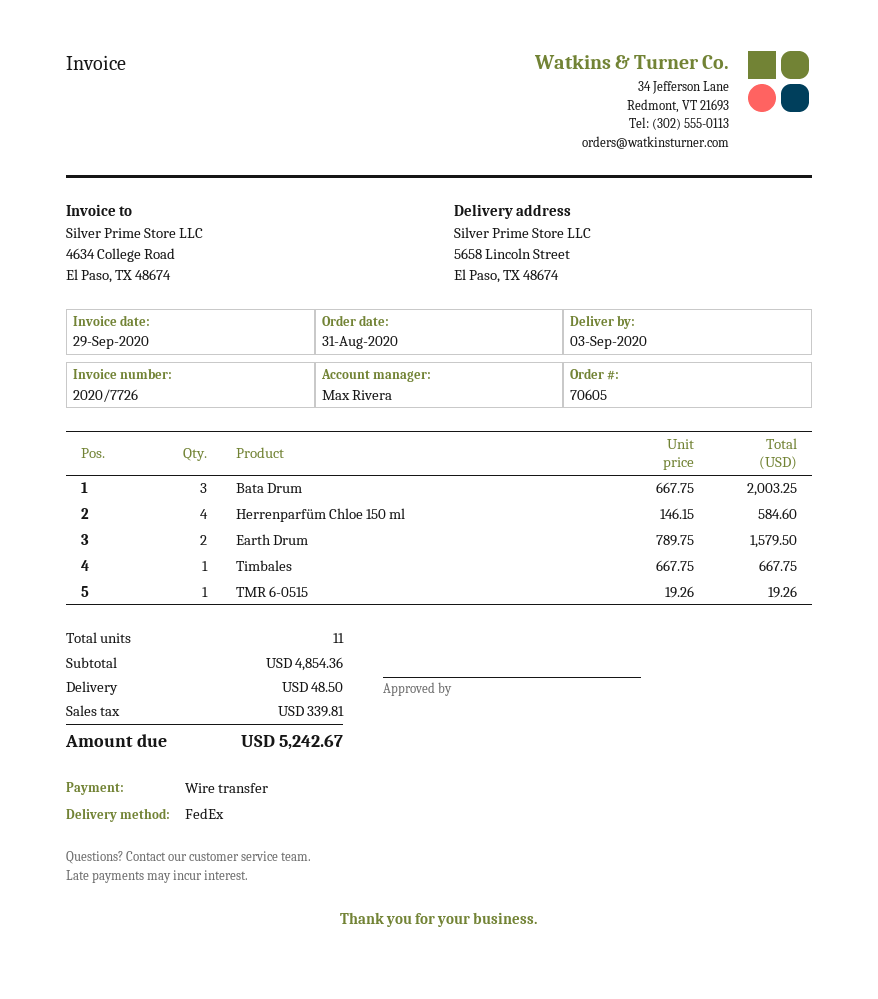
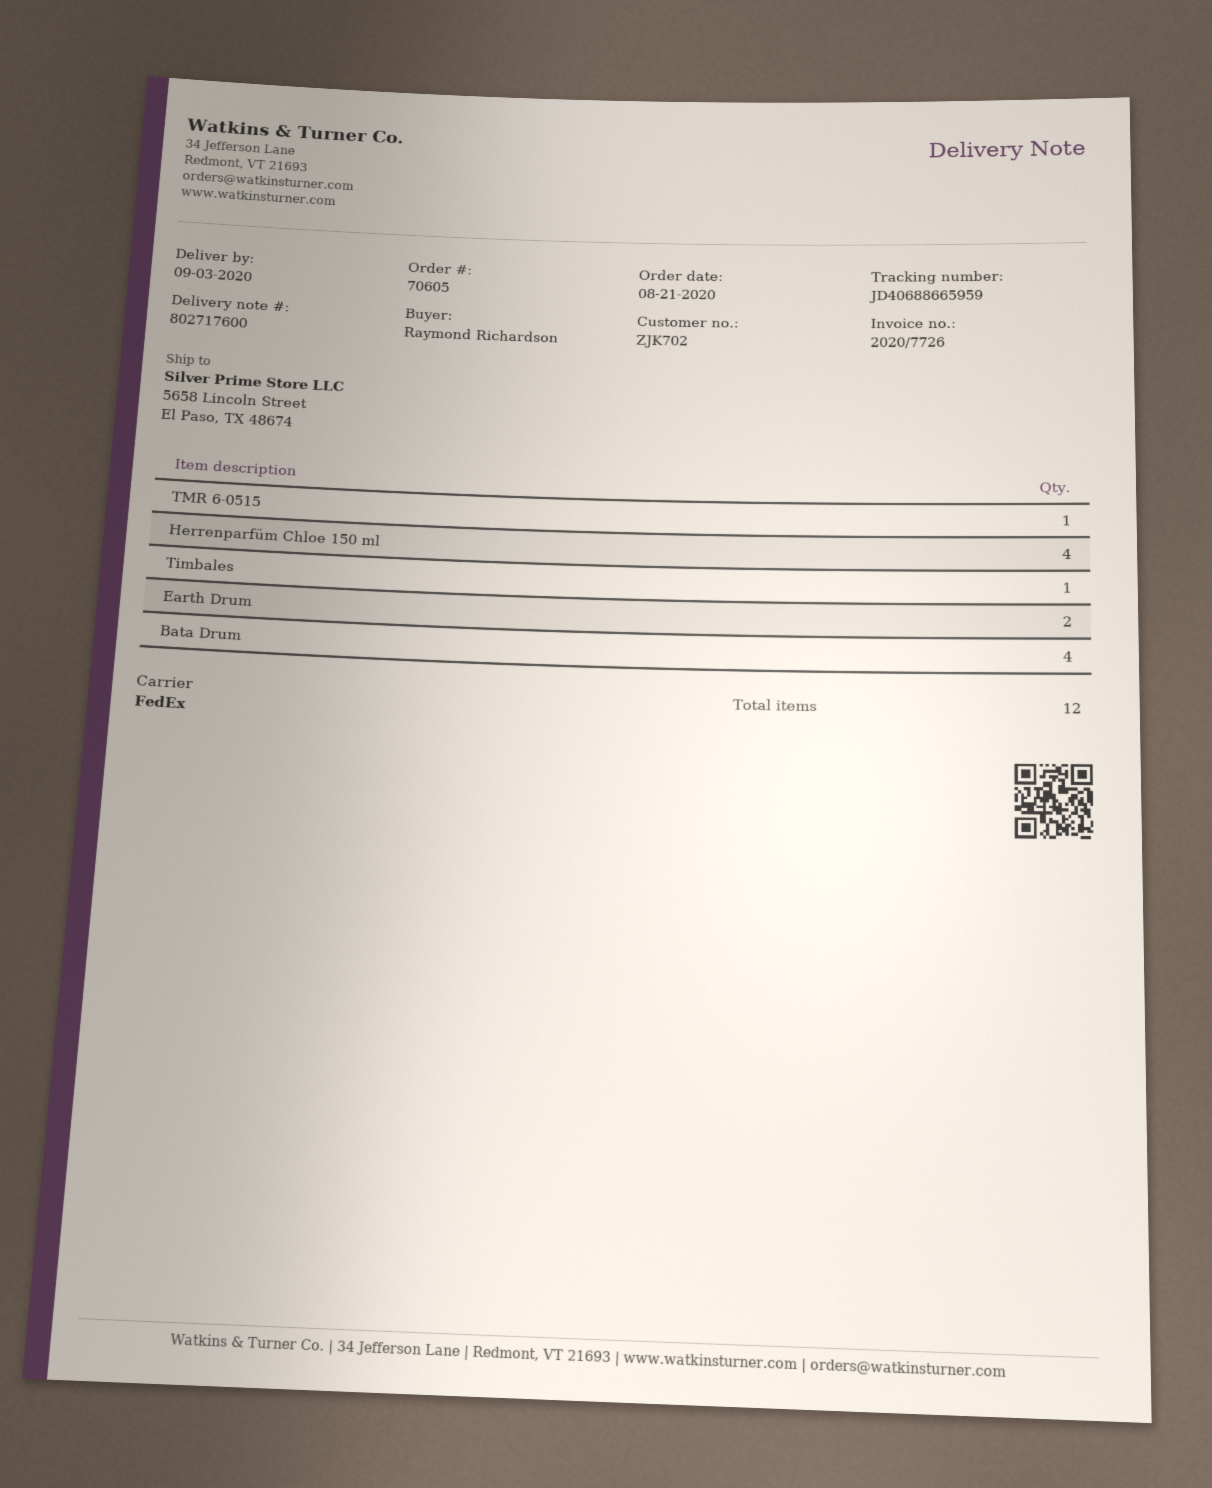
order date: 2020-08-31 -> 2020-08-21
Bata Drum: 3 -> 4
total quantity: 11 -> 12

